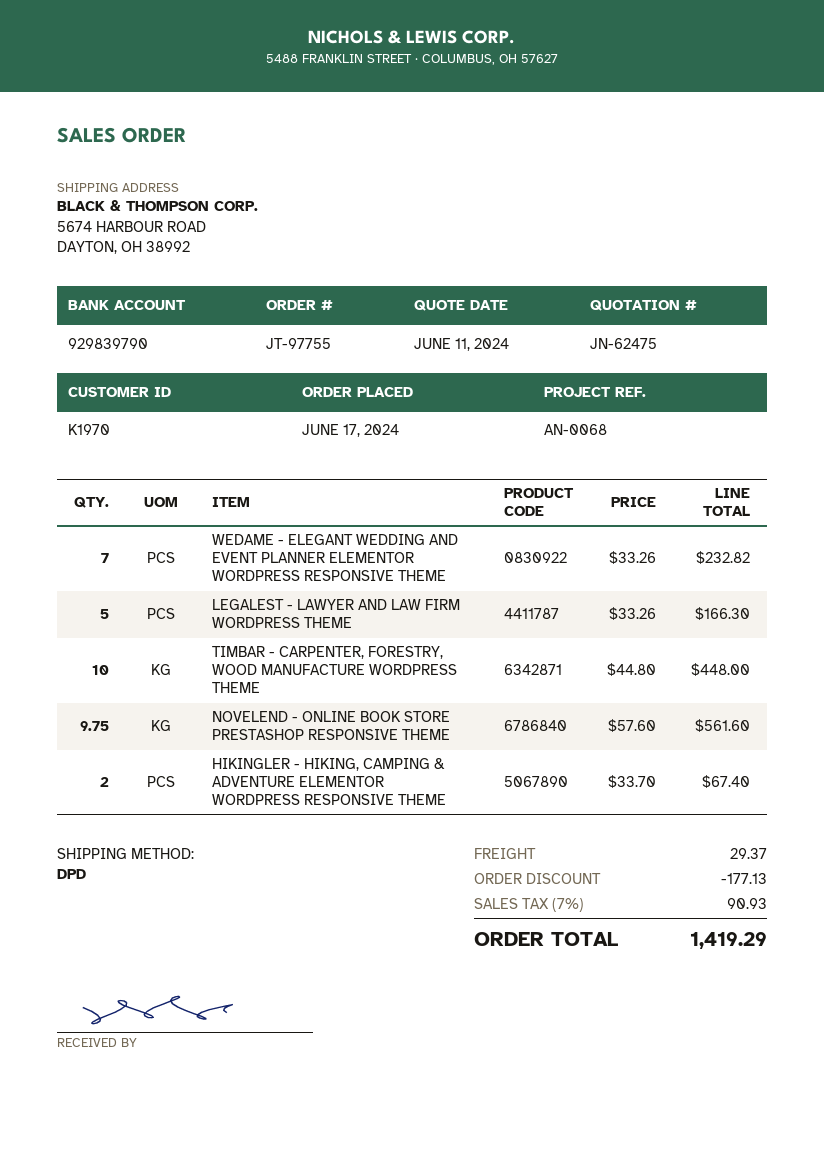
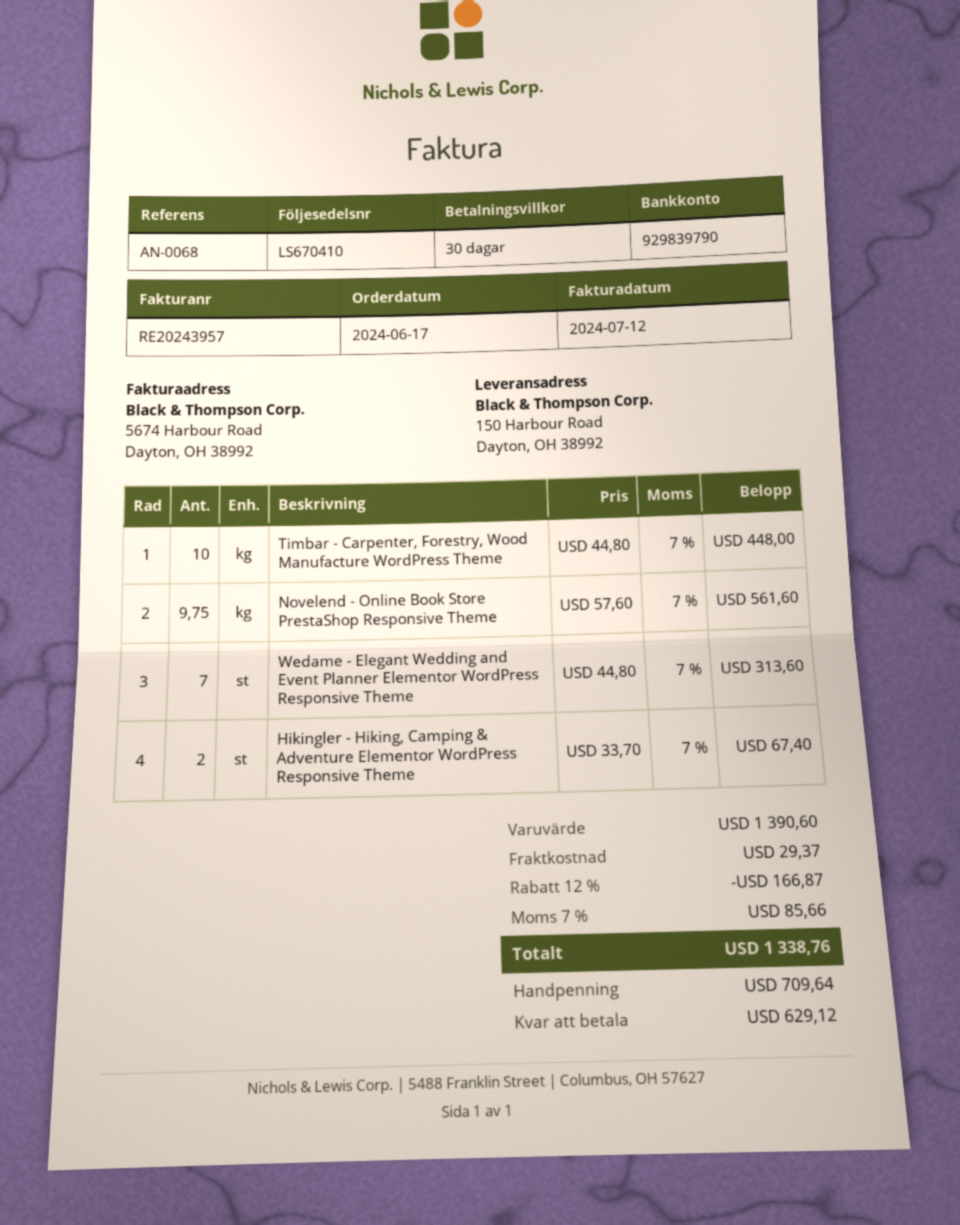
ship to: 5674 HARBOUR ROAD, DAYTON, OH 38992 -> 150 Harbour Road, Dayton, OH 38992
WEDAME - ELEGANT WEDDING AND EVENT PLANNER ELEMENTOR WORDPRESS RESPONSIVE THEME: 7 x 33.26 = 232.82 -> 7 x 44.80 = 313.60
LEGALEST - LAWYER AND LAW FIRM WORDPRESS THEME: 5 x 33.26 = 166.30 -> none
discount: 177.13 -> 166.87
tax: 7% = 90.93 -> 7% = 85.66
total: 1419.29 -> 1338.76

